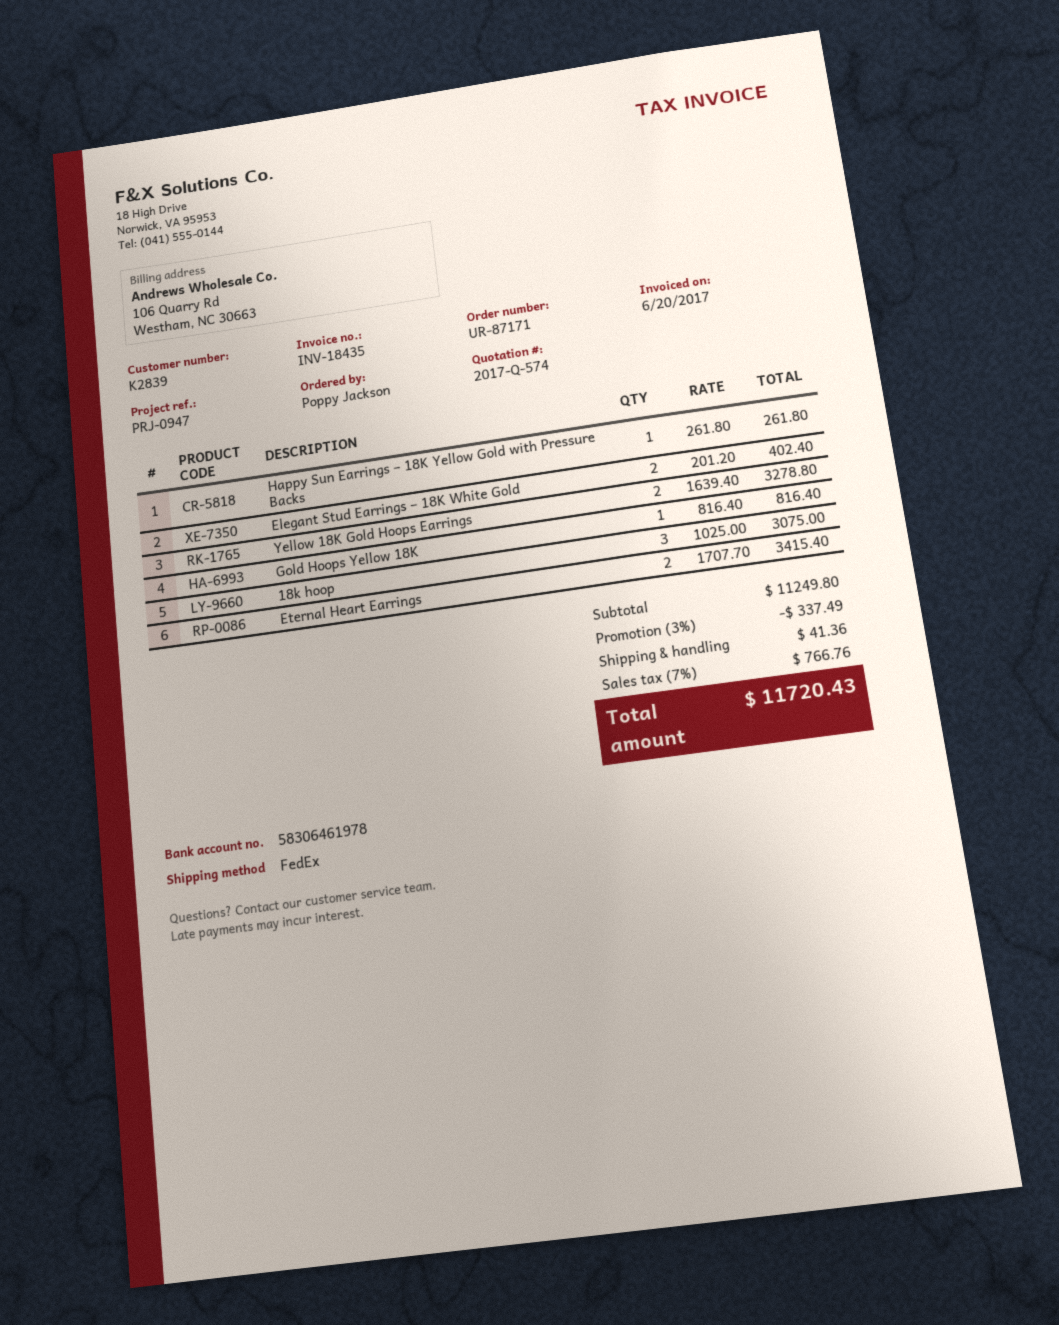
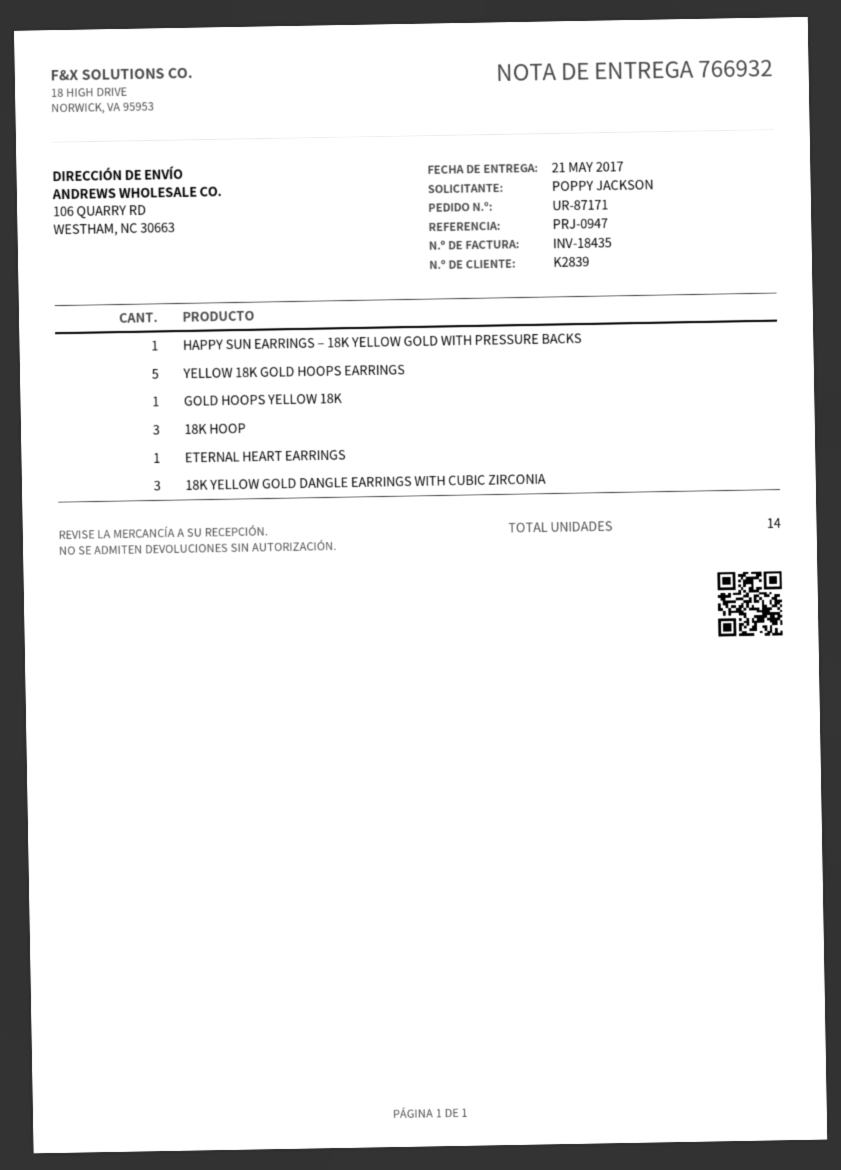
Elegant Stud Earrings – 18K White Gold: 2 -> none
Yellow 18K Gold Hoops Earrings: 2 -> 5
Eternal Heart Earrings: 2 -> 1
18K YELLOW GOLD DANGLE EARRINGS WITH CUBIC ZIRCONIA: none -> 3

